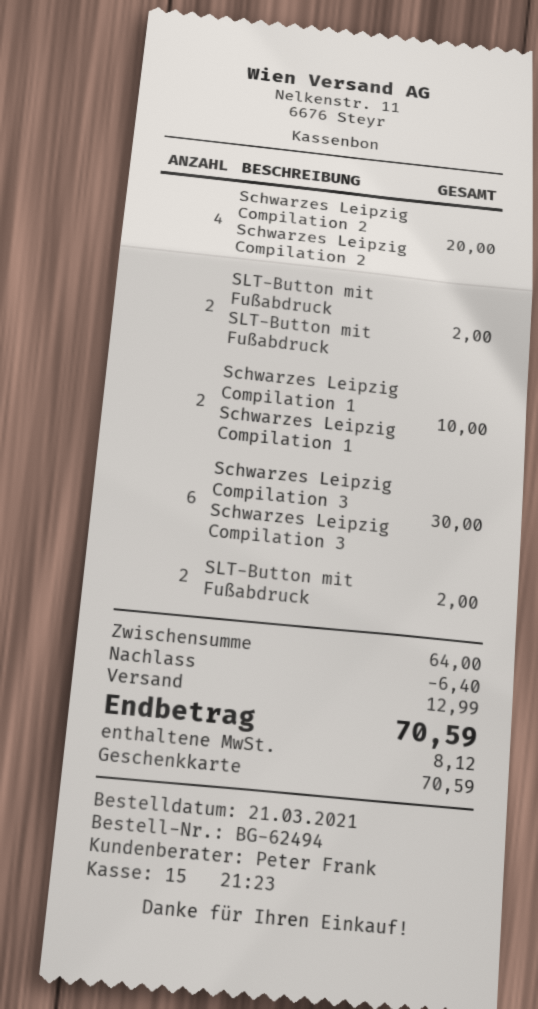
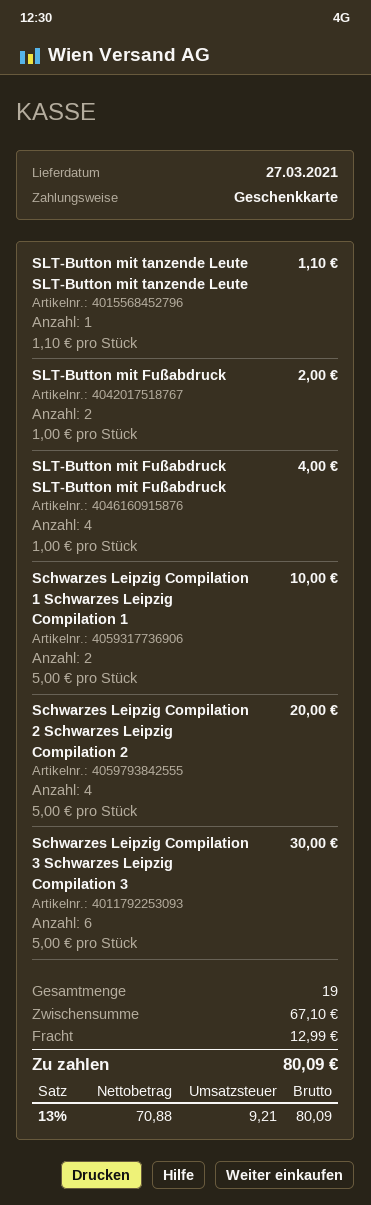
SLT-Button mit Fußabdruck SLT-Button mit Fußabdruck: 2 for 2.00 -> 4 for 4.00
SLT-Button mit tanzende Leute SLT-Button mit tanzende Leute: none -> 1 for 1.10
subtotal: 64.00 -> 67.10
discount: 6.40 -> none
tax: 8.12 -> 9.21
total: 70.59 -> 80.09

